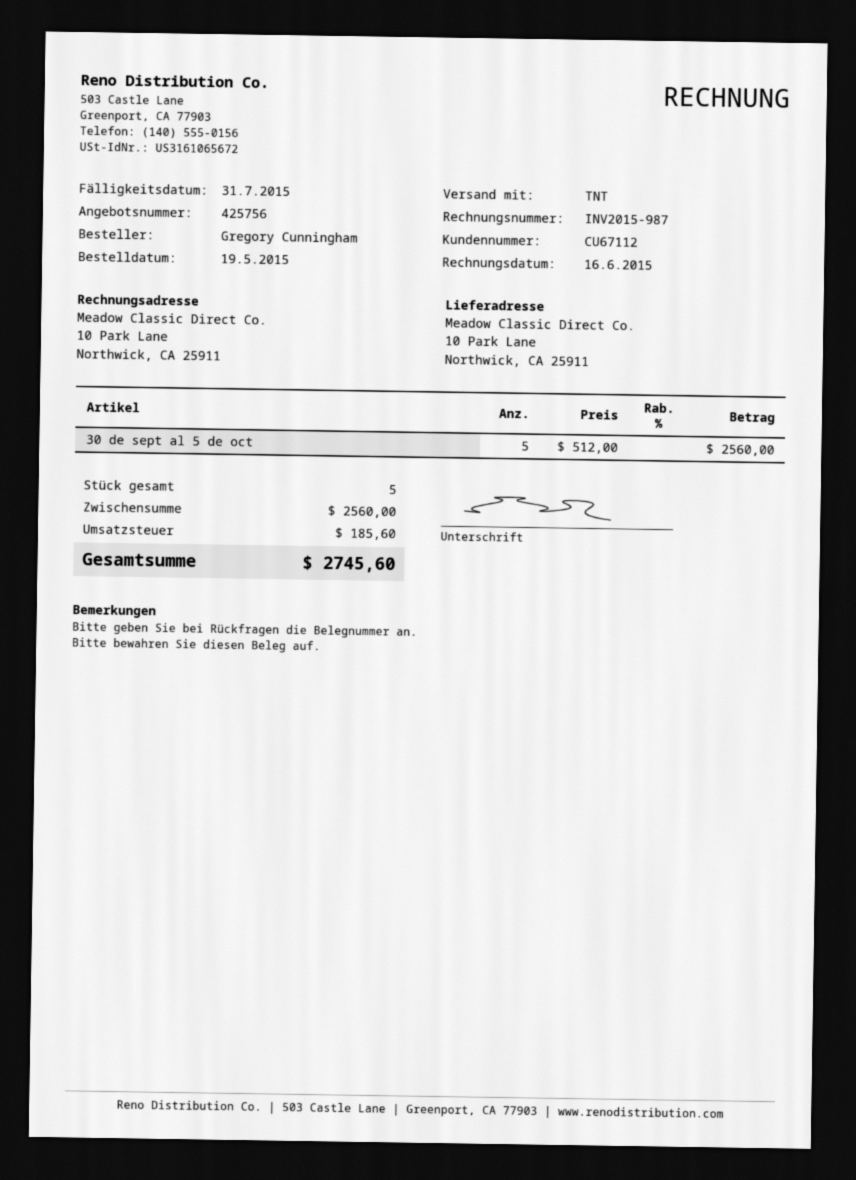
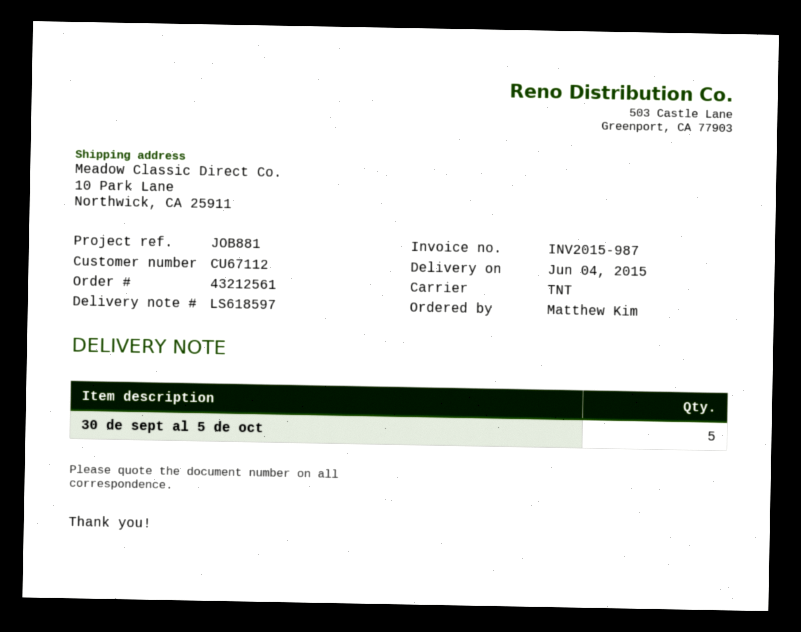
ordered by: Gregory Cunningham -> Matthew Kim

